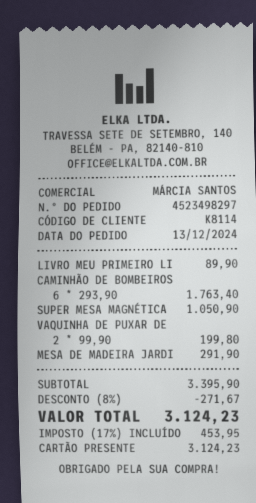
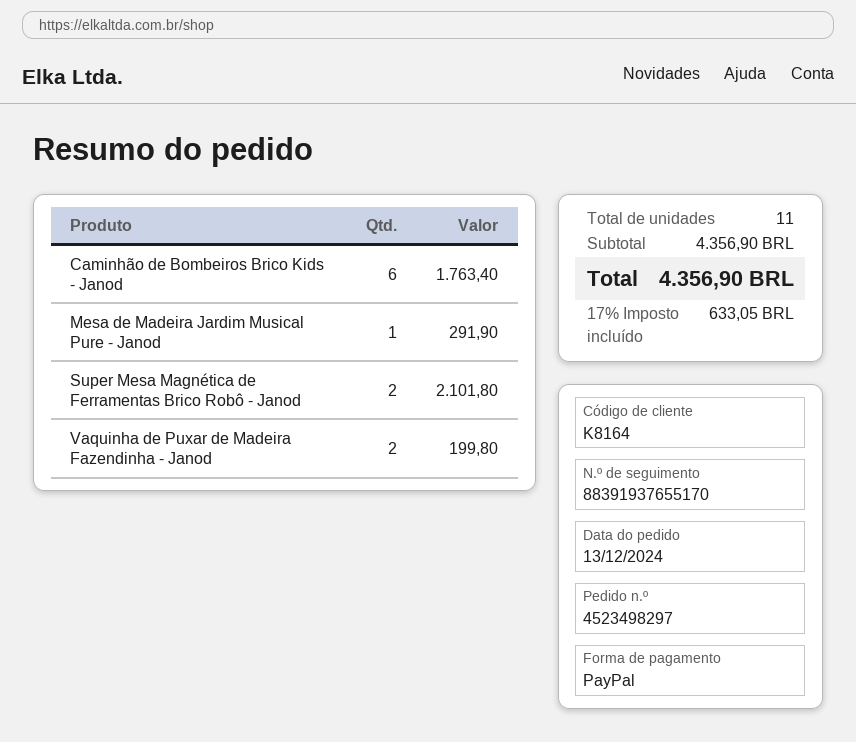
customer number: K8114 -> K8164
payment method: gift card -> PayPal
LIVRO MEU PRIMEIRO LI: 1 for 89.90 -> none
SUPER MESA MAGNÉTICA: 1 for 1050.90 -> 2 for 2101.80
subtotal: 3395.90 -> 4356.90
discount: 8% = 271.67 -> none
tax: 17% = 453.95 -> 17% = 633.05
total: 3124.23 -> 4356.90

